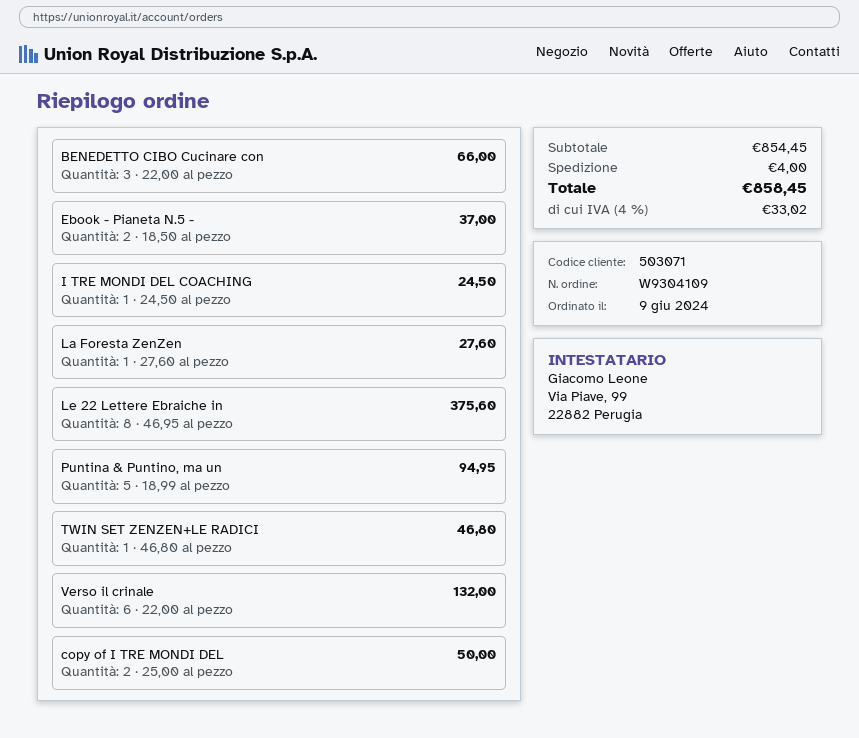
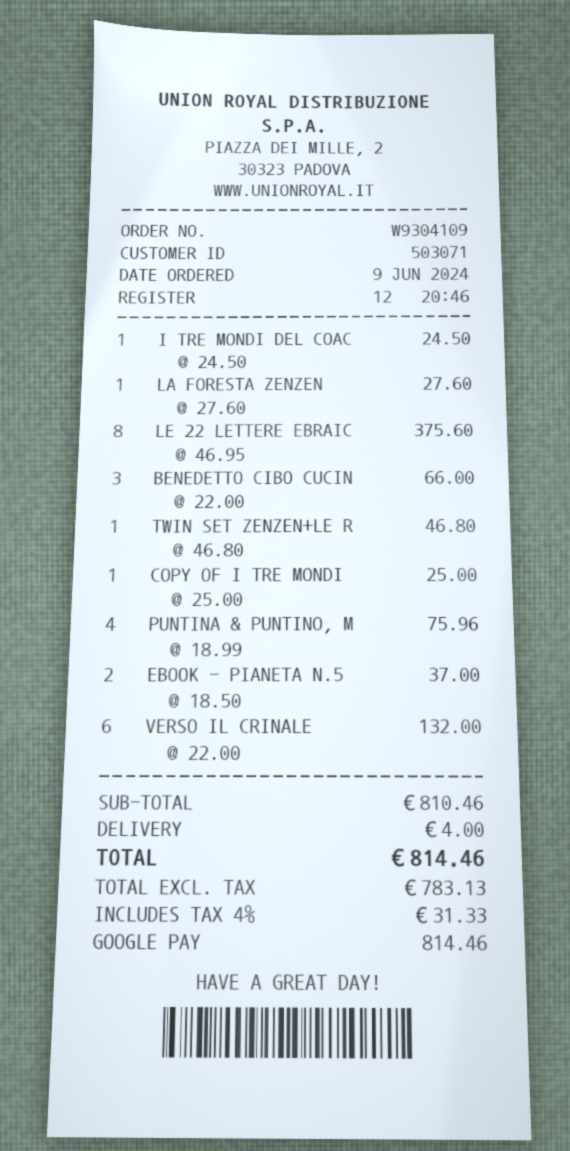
Puntina & Puntino, ma un: 5 x 18.99 = 94.95 -> 4 x 18.99 = 75.96
copy of I TRE MONDI DEL: 2 x 25.00 = 50.00 -> 1 x 25.00 = 25.00
subtotal: 854.45 -> 810.46
tax: 4% = 33.02 -> 4% = 31.33
total: 858.45 -> 814.46

